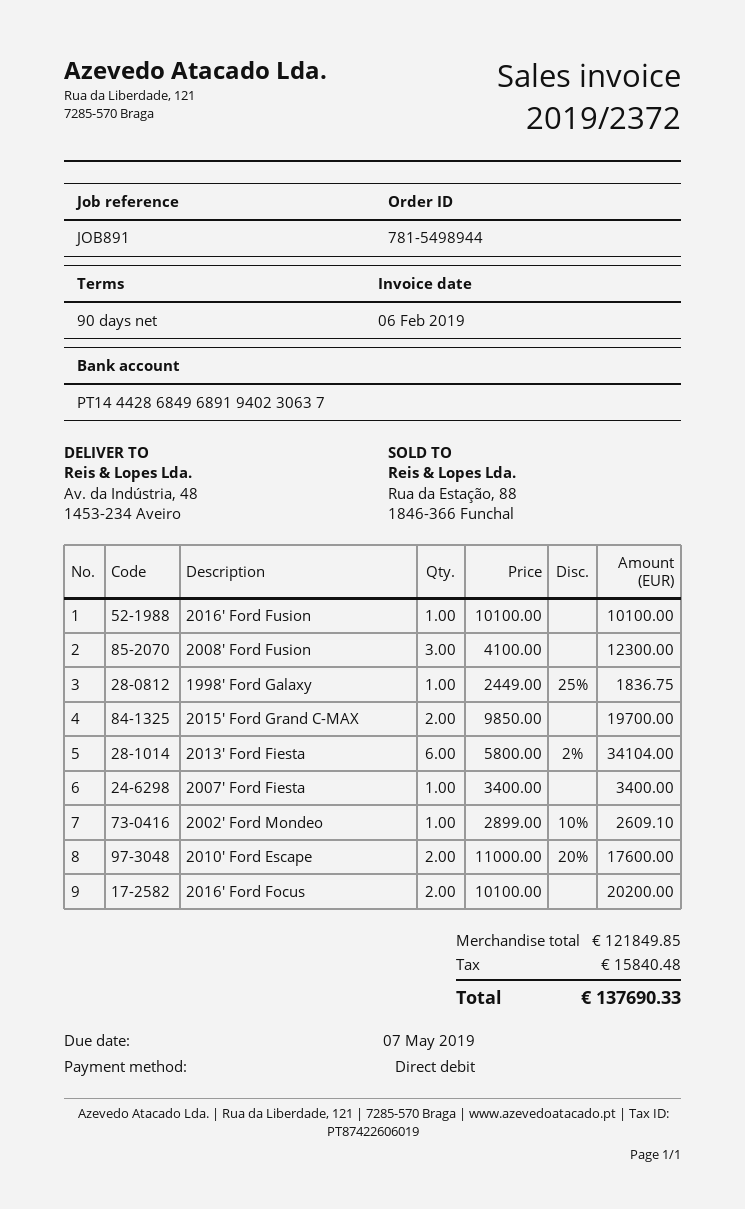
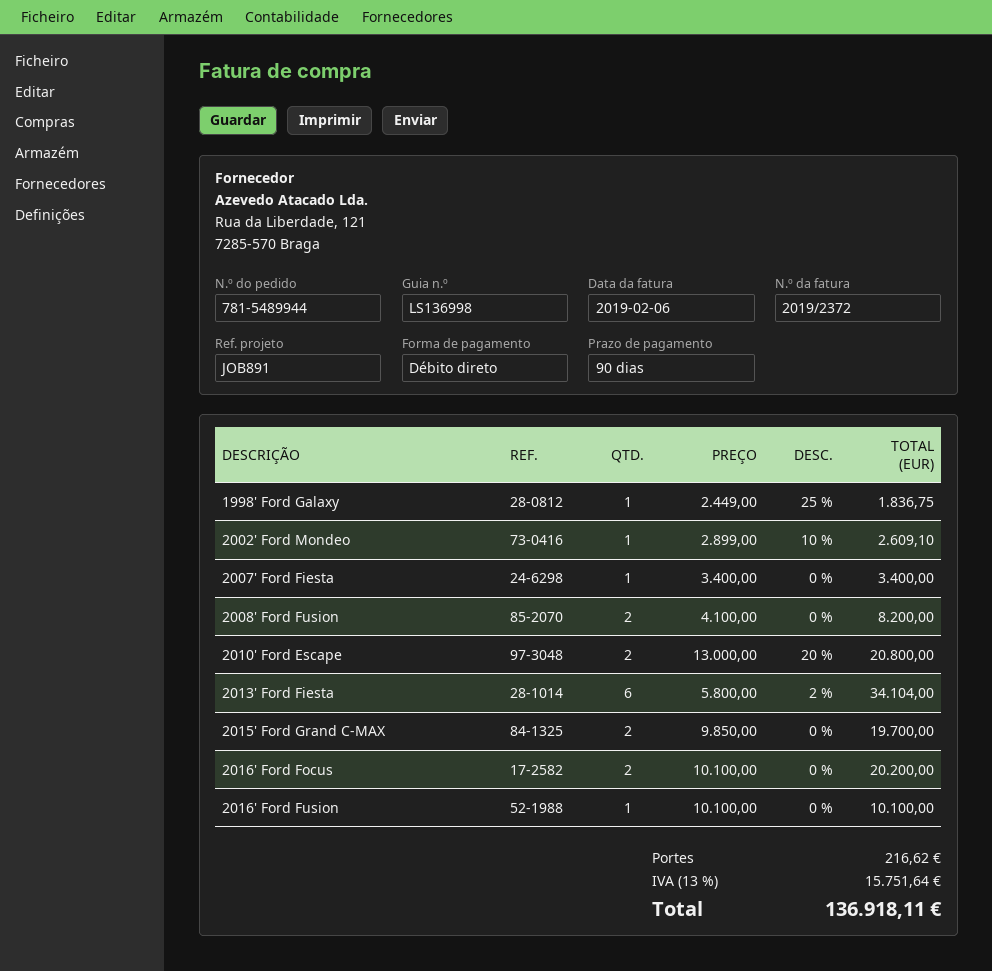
order number: 781-5498944 -> 781-5489944
2008' Ford Fusion: 3 x 4100.00 = 12300.00 -> 2 x 4100.00 = 8200.00
2010' Ford Escape: 2 x 11000.00 - 20% = 17600.00 -> 2 x 13000.00 - 20% = 20800.00
shipping: none -> 216.62
tax: 15840.48 -> 15751.64
total: 137690.33 -> 136918.11

